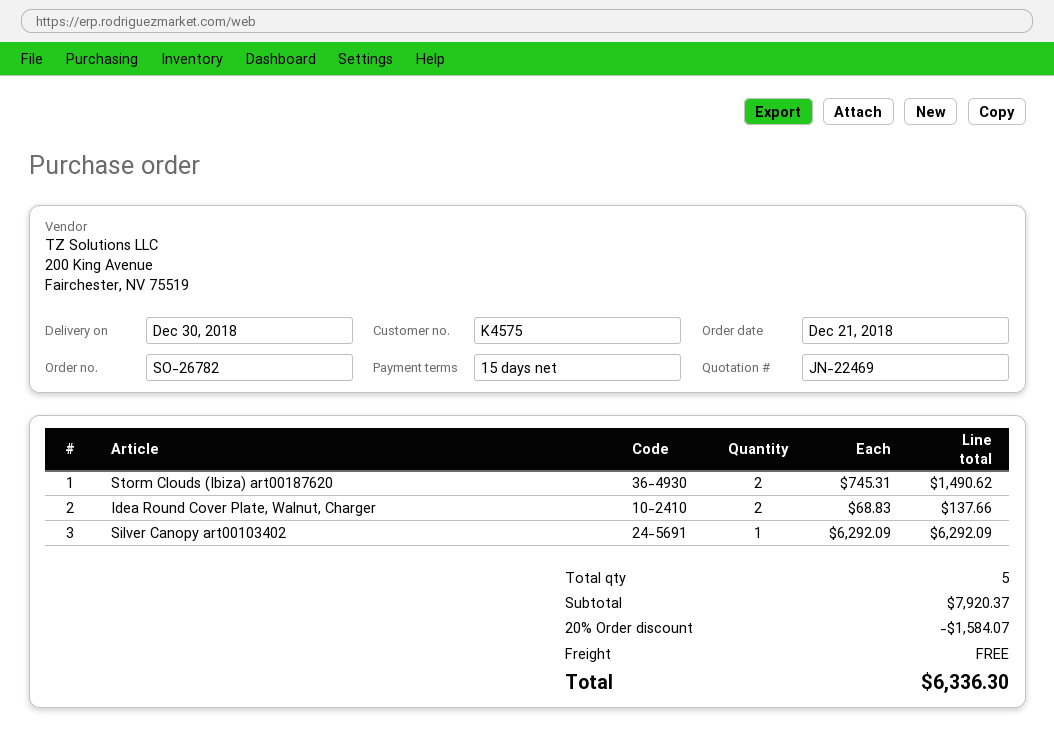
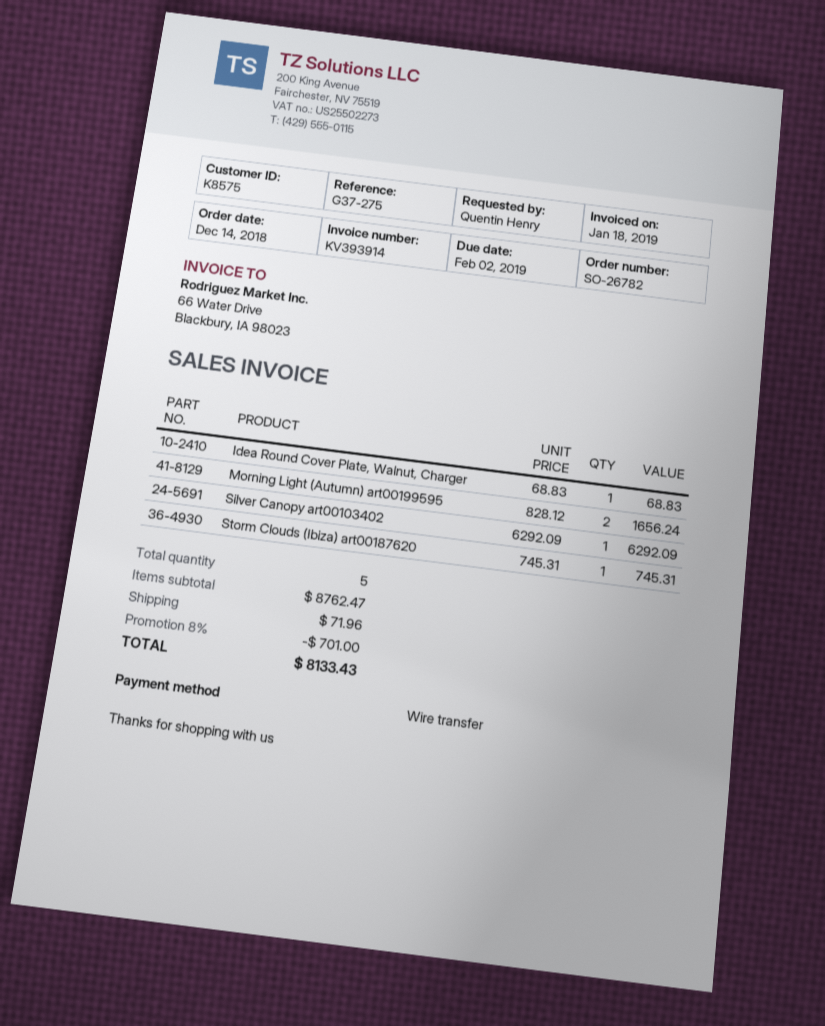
order date: 2018-12-21 -> 2018-12-14
customer number: K4575 -> K8575
Storm Clouds (Ibiza) art00187620: 2 x 745.31 = 1490.62 -> 1 x 745.31 = 745.31
Idea Round Cover Plate, Walnut, Charger: 2 x 68.83 = 137.66 -> 1 x 68.83 = 68.83
Morning Light (Autumn) art00199595: none -> 2 x 828.12 = 1656.24
subtotal: 7920.37 -> 8762.47
discount: 20% = 1584.07 -> 8% = 701.00
shipping: 0.00 -> 71.96
total: 6336.30 -> 8133.43

